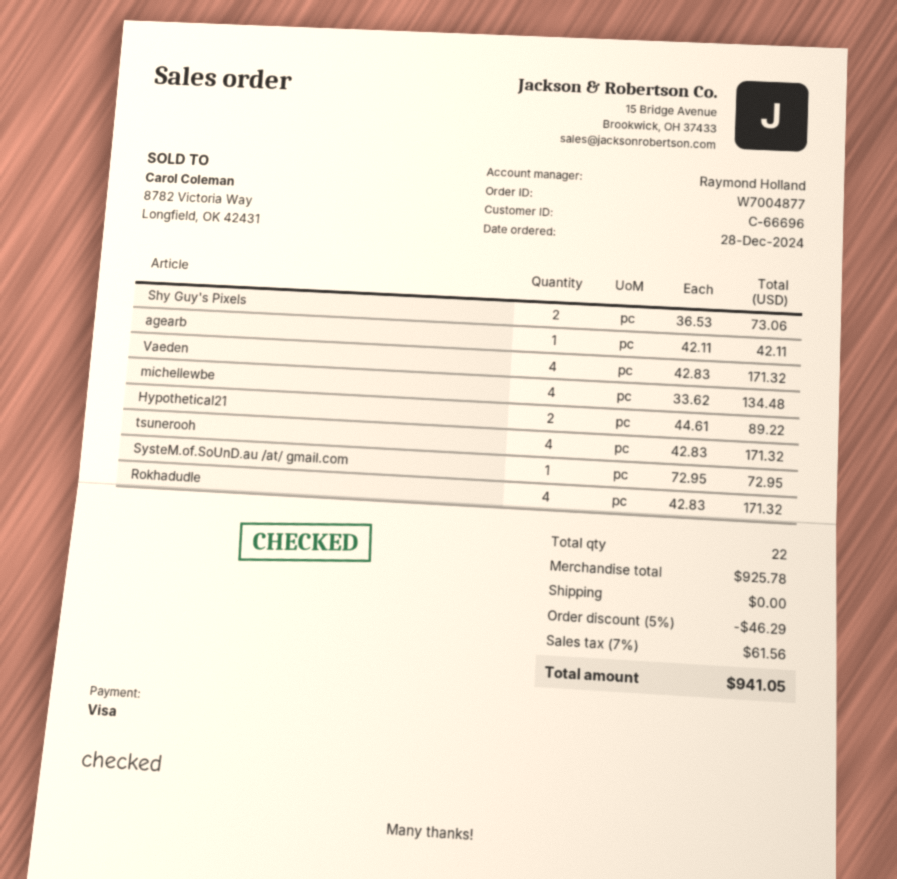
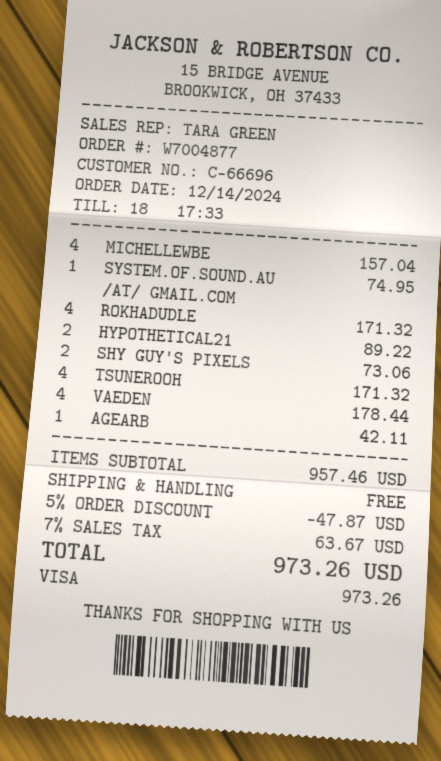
order date: 2024-12-28 -> 2024-12-14
sales rep: Raymond Holland -> TARA GREEN
Vaeden: 4 for 171.32 -> 4 for 178.44
michellewbe: 4 for 134.48 -> 4 for 157.04
SysteM.of.SoUnD.au /at/ gmail.com: 1 for 72.95 -> 1 for 74.95
subtotal: 925.78 -> 957.46
discount: 5% = 46.29 -> 5% = 47.87
tax: 7% = 61.56 -> 7% = 63.67
total: 941.05 -> 973.26

